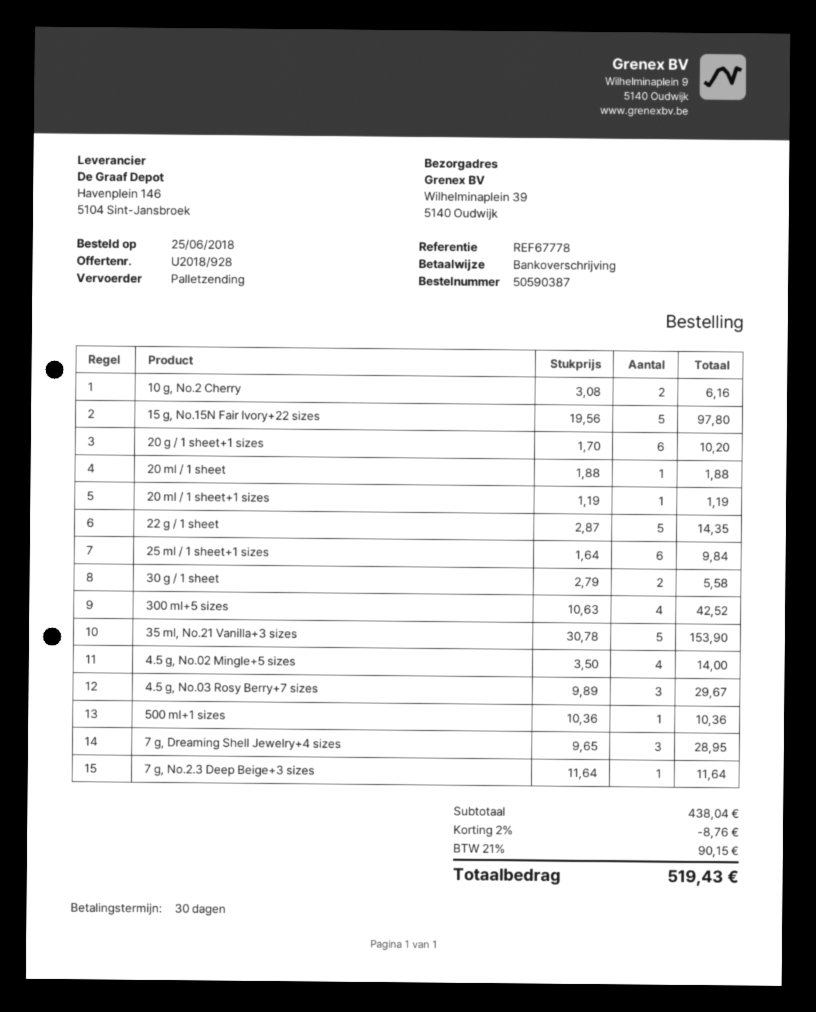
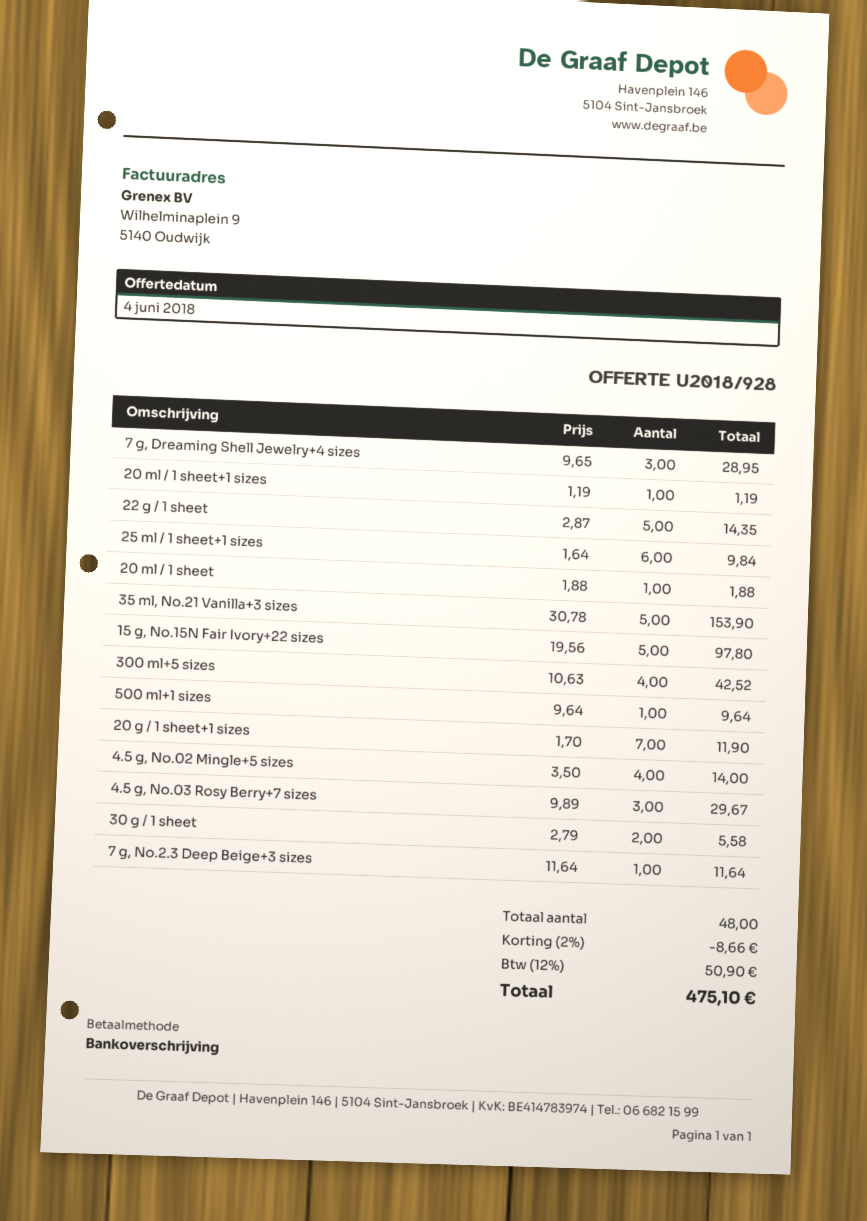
10 g, No.2 Cherry: 2 x 3.08 = 6.16 -> none
20 g / 1 sheet+1 sizes: 6 x 1.70 = 10.20 -> 7 x 1.70 = 11.90
500 ml+1 sizes: 1 x 10.36 = 10.36 -> 1 x 9.64 = 9.64
discount: 2% = 8.76 -> 2% = 8.66
tax: 21% = 90.15 -> 12% = 50.90
total: 519.43 -> 475.10

